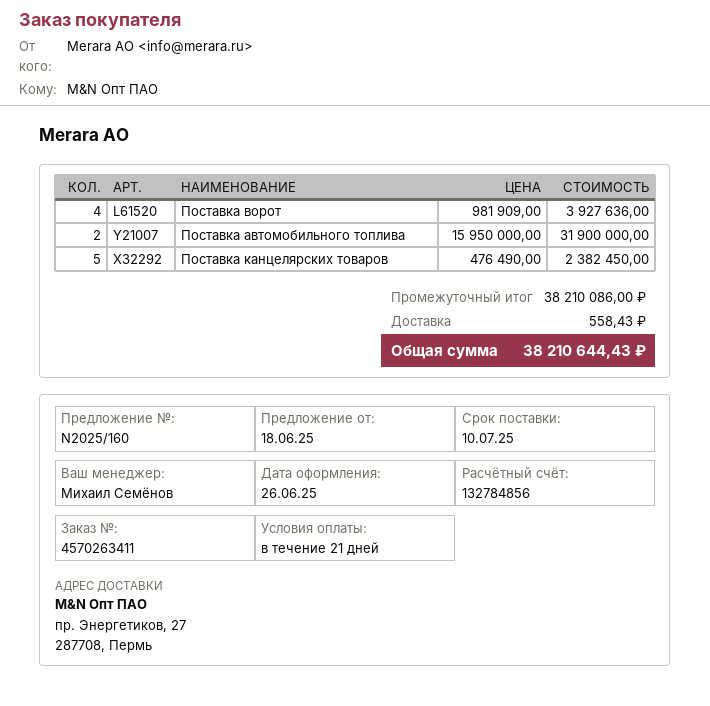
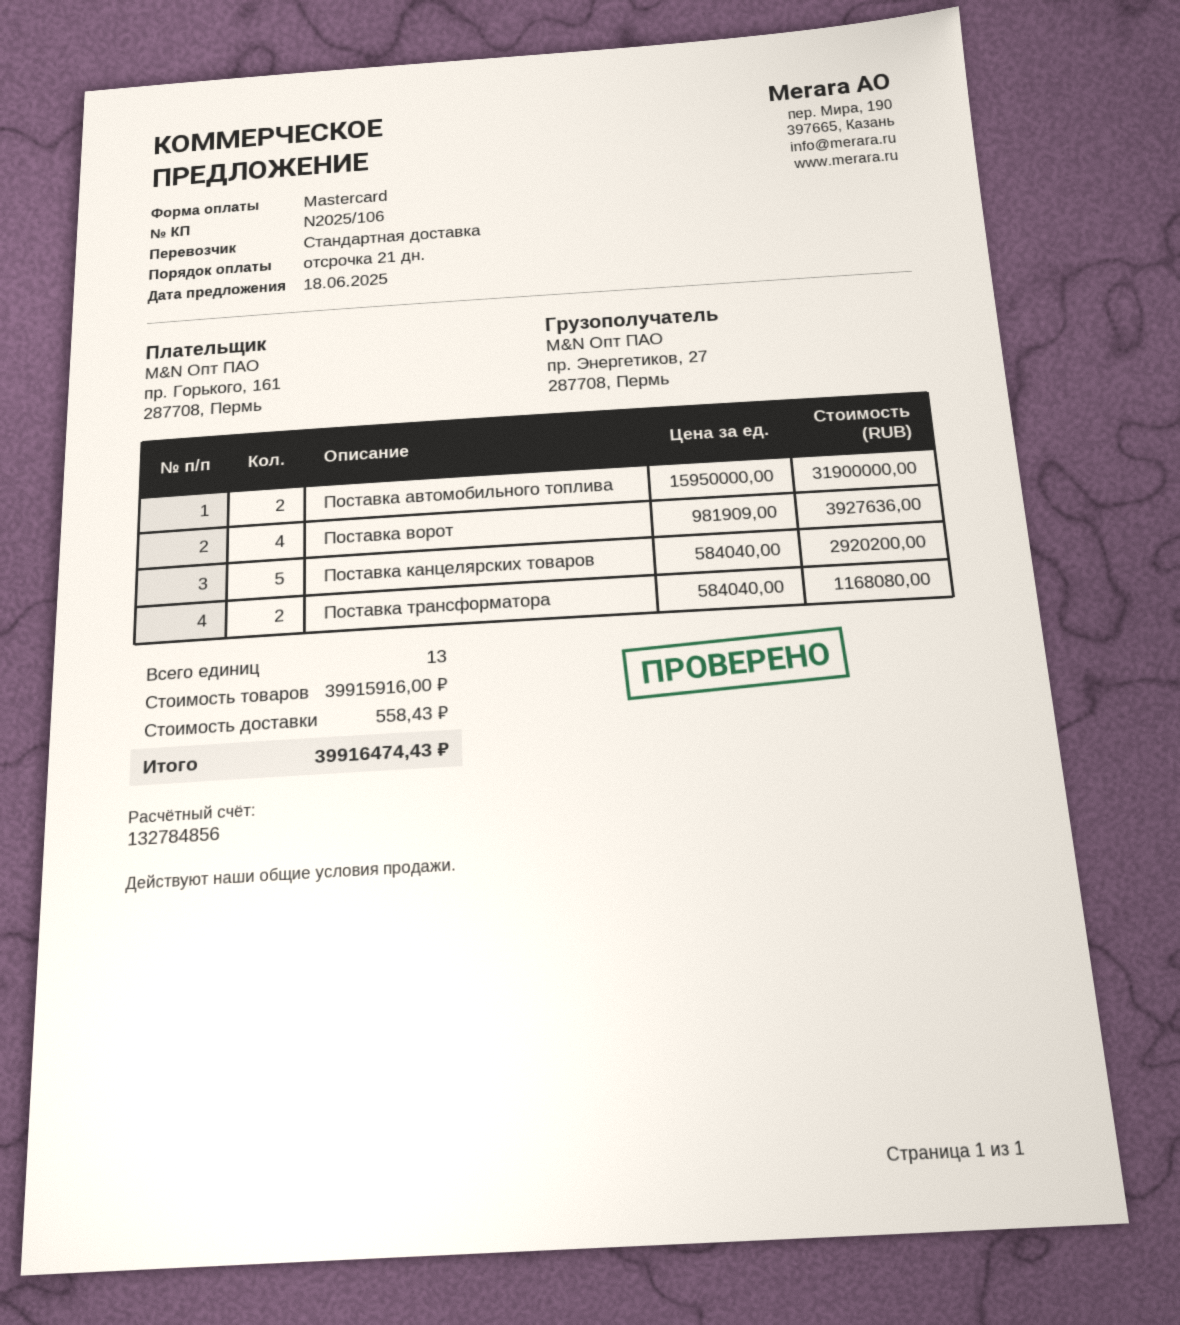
quote number: N2025/160 -> N2025/106
Поставка канцелярских товаров: 5 x 476490.00 = 2382450.00 -> 5 x 584040.00 = 2920200.00
Поставка трансформатора: none -> 2 x 584040.00 = 1168080.00
subtotal: 38210086.00 -> 39915916.00
total: 38210644.43 -> 39916474.43

